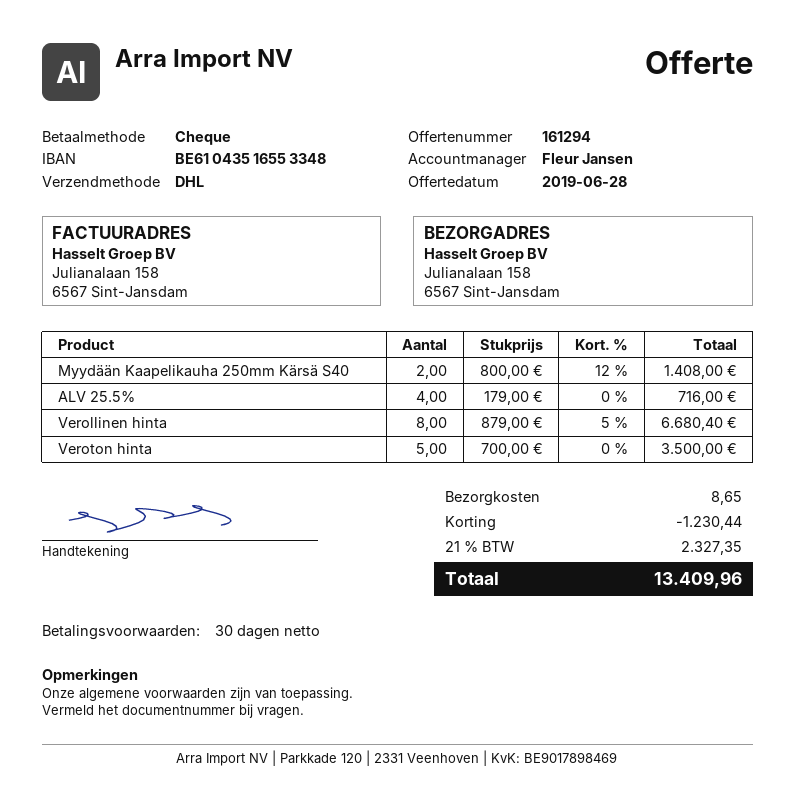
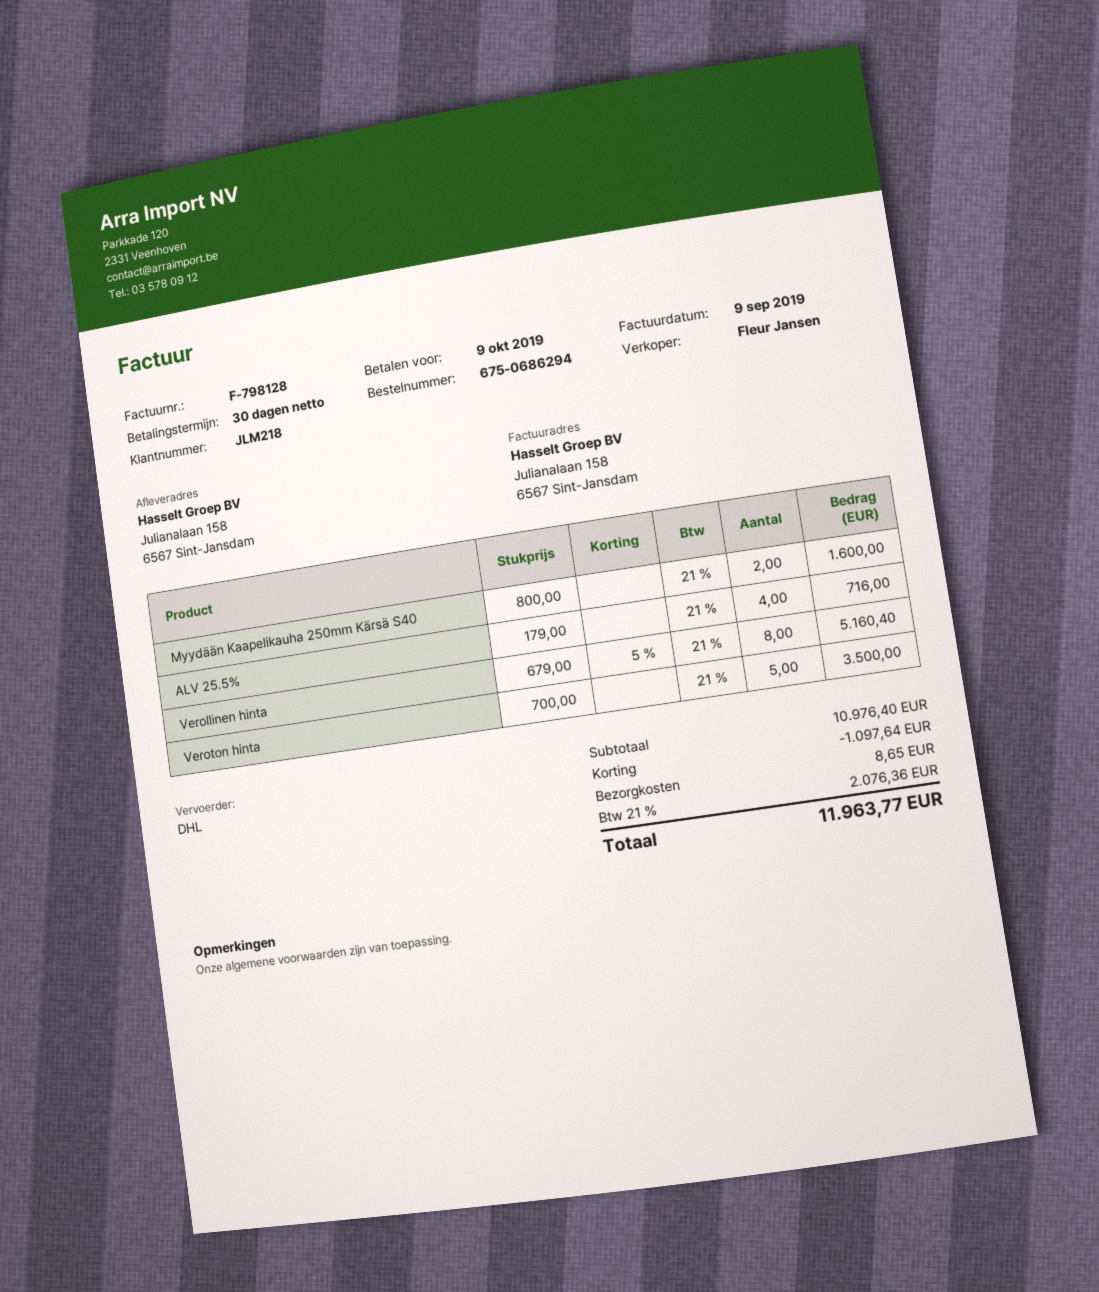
Myydään Kaapelikauha 250mm Kärsä S40: 2 x 800.00 - 12% = 1408.00 -> 2 x 800.00 = 1600.00
Verollinen hinta: 8 x 879.00 - 5% = 6680.40 -> 8 x 679.00 - 5% = 5160.40
discount: 1230.44 -> 1097.64
tax: 21% = 2327.35 -> 21% = 2076.36
total: 13409.96 -> 11963.77

